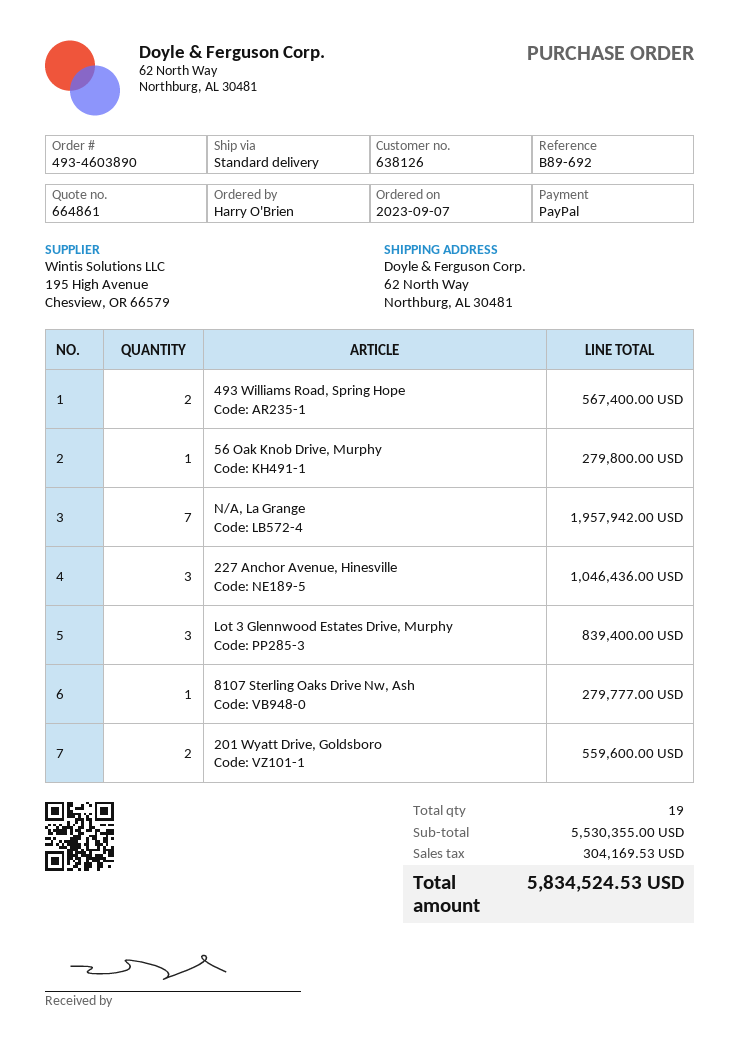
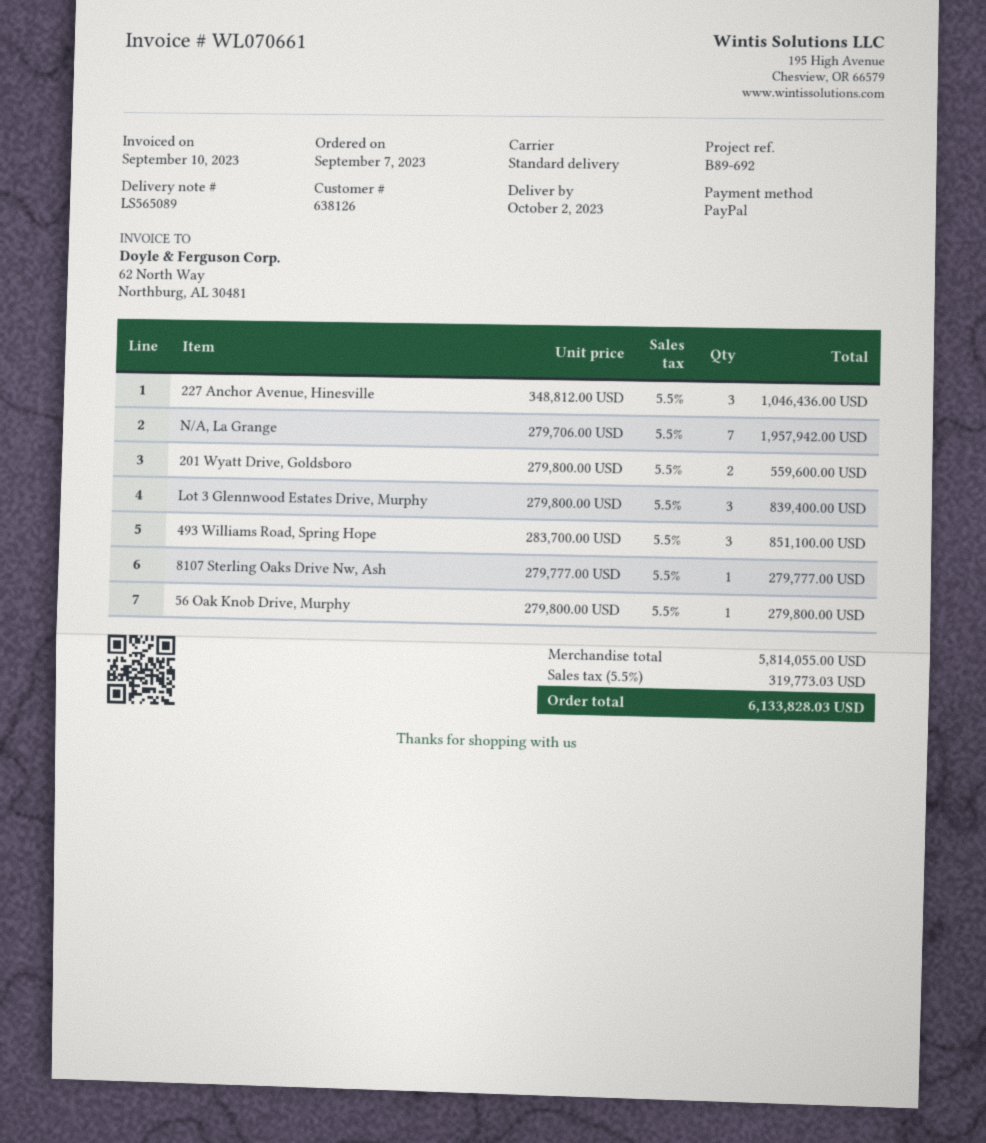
493 Williams Road, Spring Hope: 2 for 567400.00 -> 3 for 851100.00
subtotal: 5530355.00 -> 5814055.00
tax: 304169.53 -> 319773.03
total: 5834524.53 -> 6133828.03

